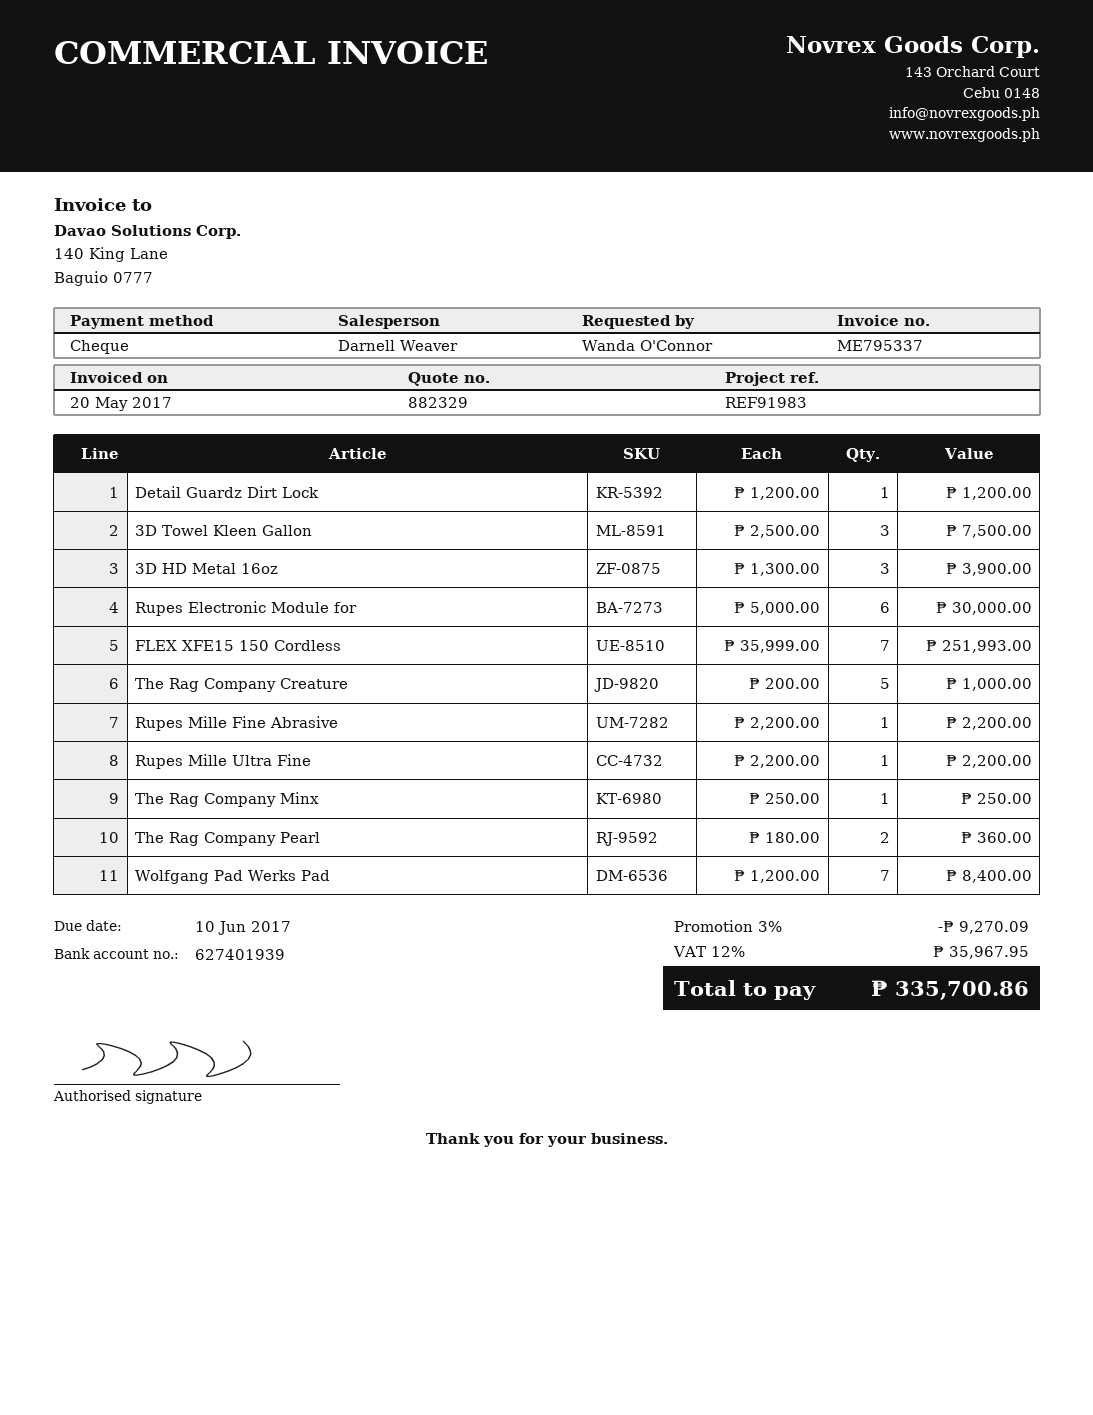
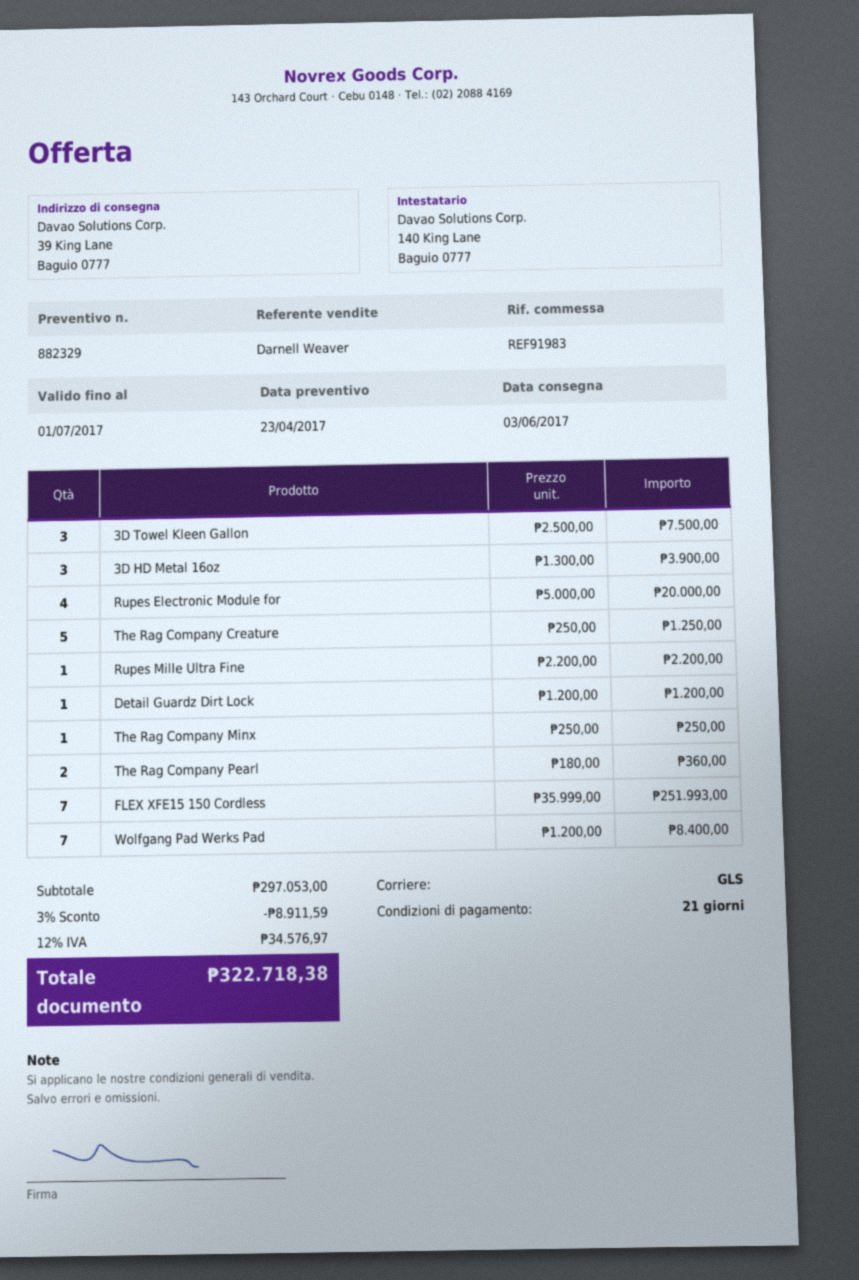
Rupes Electronic Module for: 6 x 5000.00 = 30000.00 -> 4 x 5000.00 = 20000.00
The Rag Company Creature: 5 x 200.00 = 1000.00 -> 5 x 250.00 = 1250.00
Rupes Mille Fine Abrasive: 1 x 2200.00 = 2200.00 -> none
discount: 3% = 9270.09 -> 3% = 8911.59
tax: 12% = 35967.95 -> 12% = 34576.97
total: 335700.86 -> 322718.38

